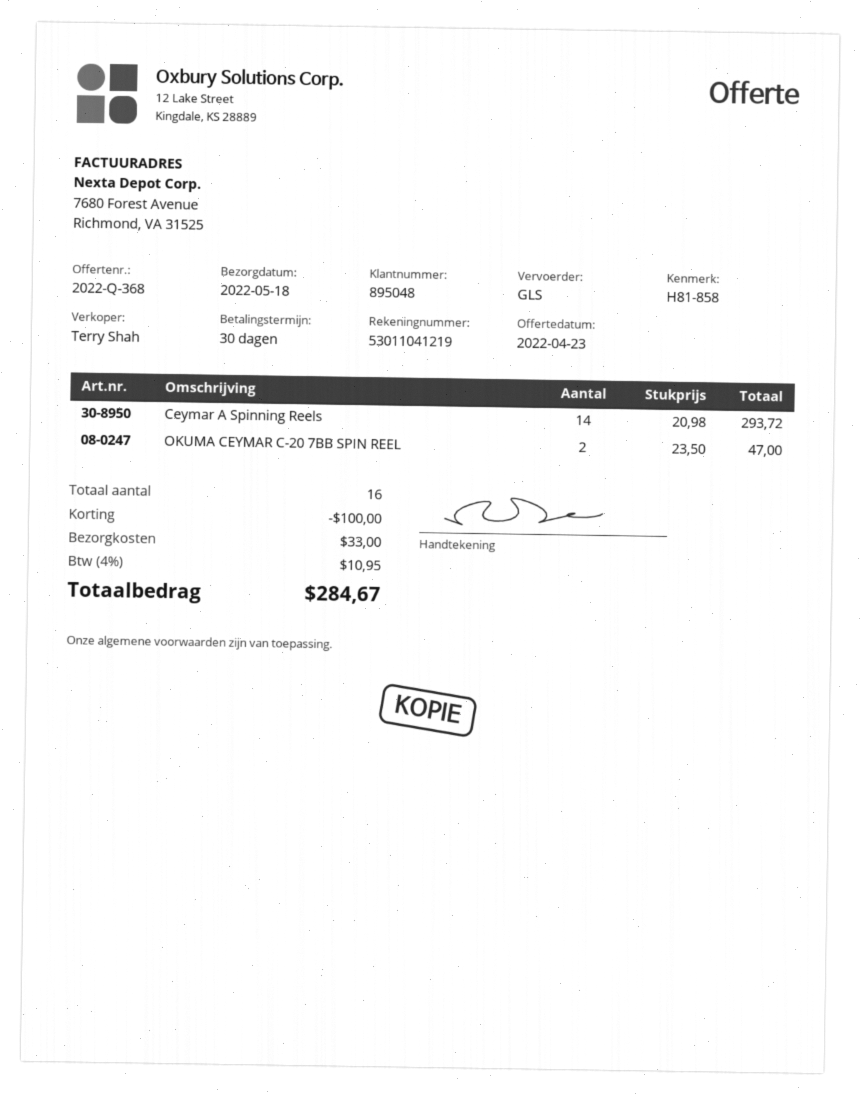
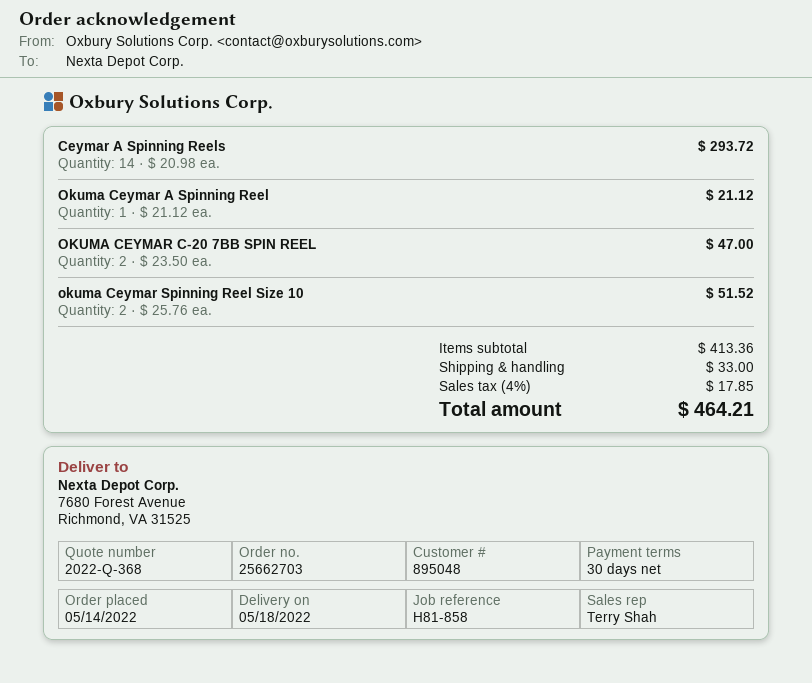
Okuma Ceymar A Spinning Reel: none -> 1 x 21.12 = 21.12
okuma Ceymar Spinning Reel Size 10: none -> 2 x 25.76 = 51.52
discount: 100.00 -> none
tax: 4% = 10.95 -> 4% = 17.85
total: 284.67 -> 464.21

